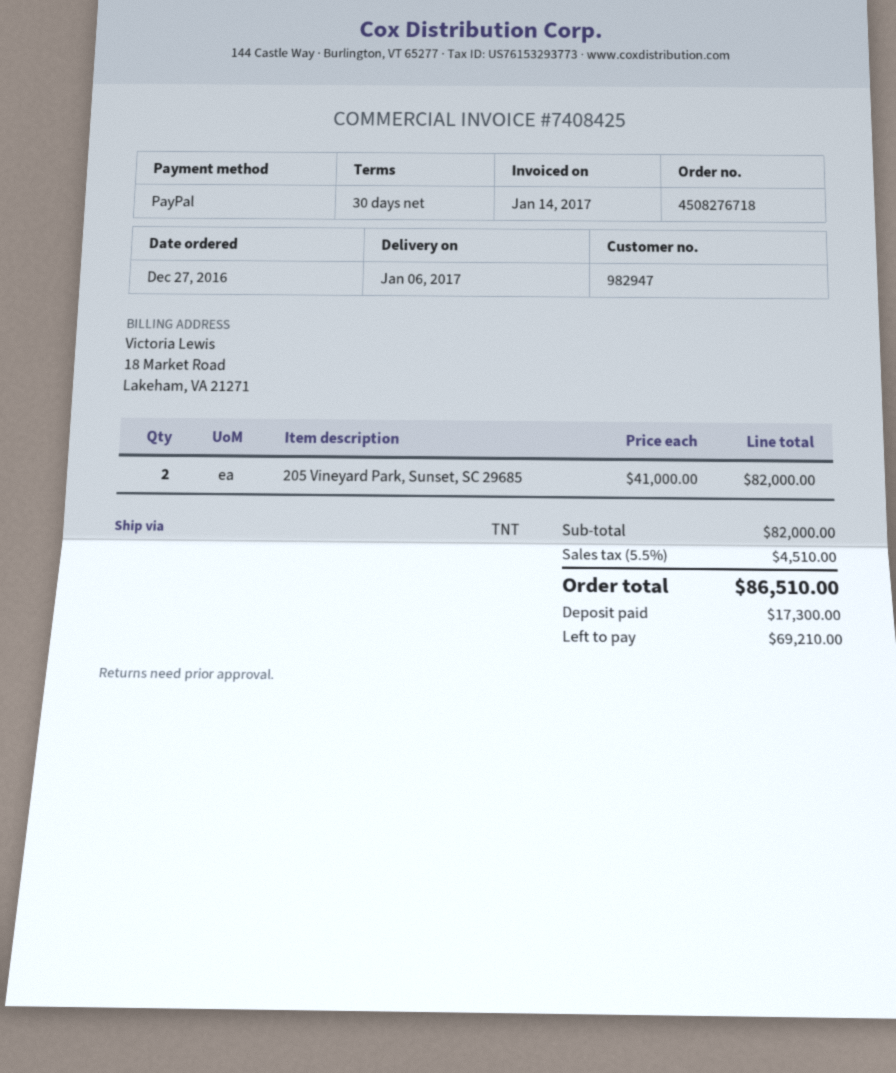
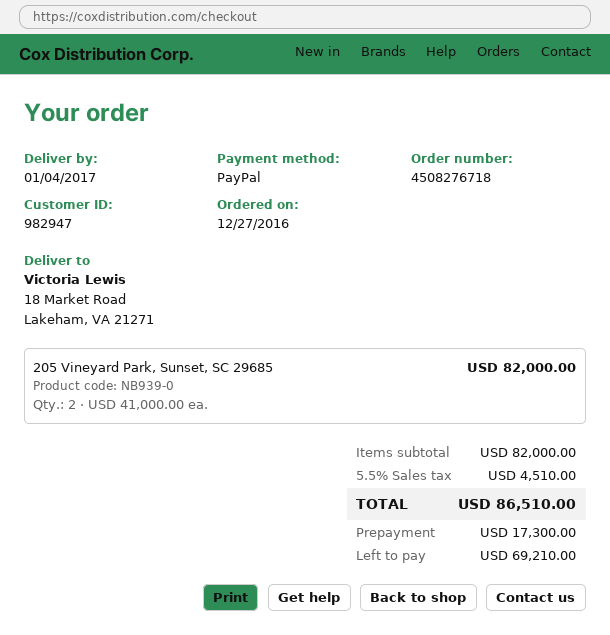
delivery date: 2017-01-06 -> 2017-01-04

